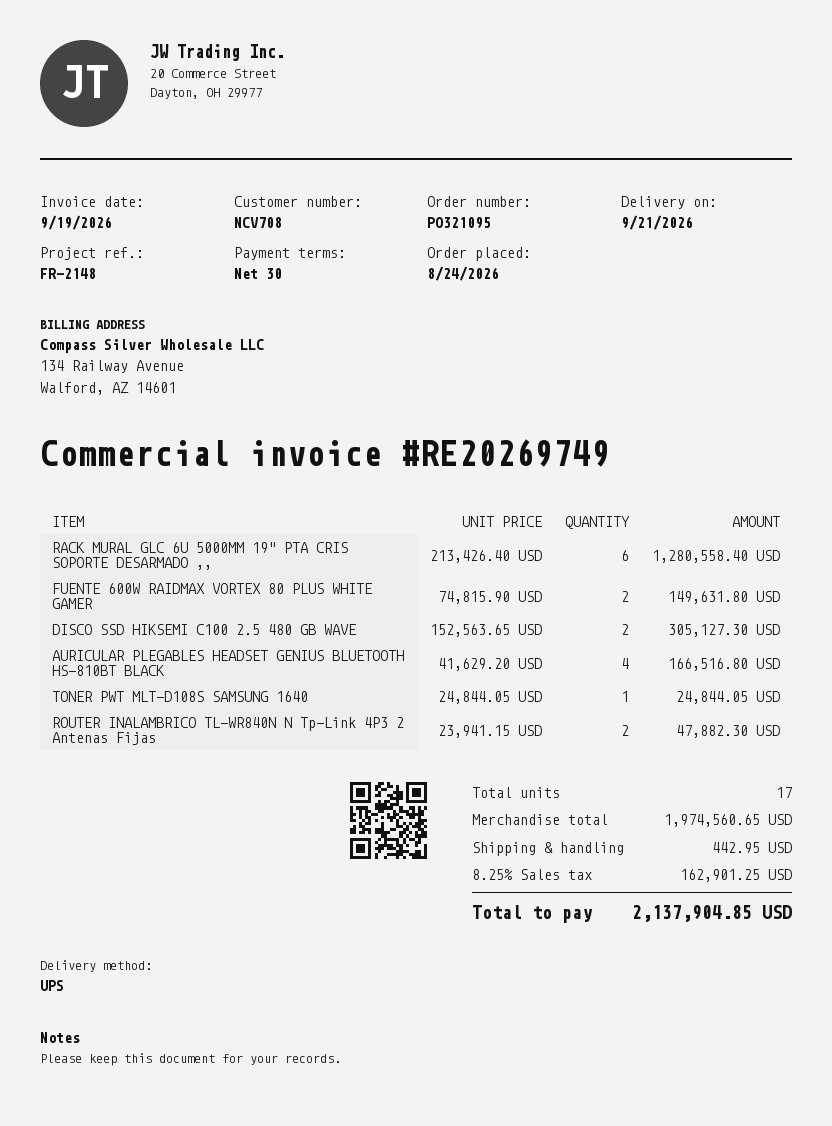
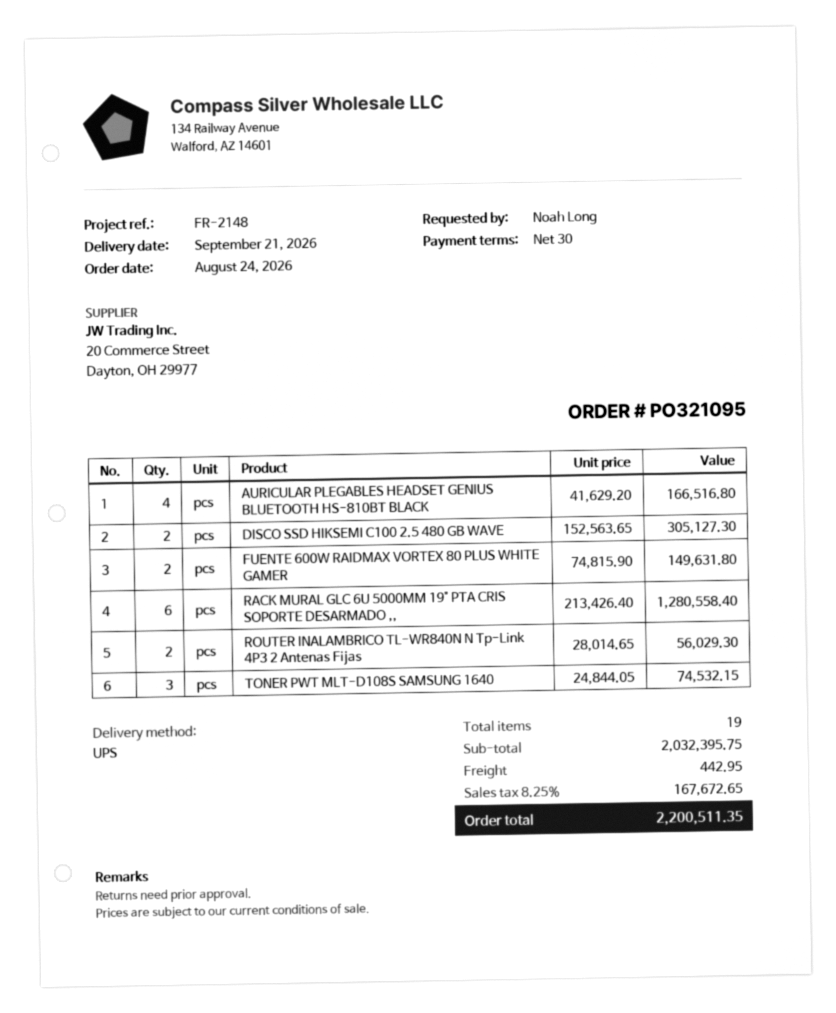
TONER PWT MLT-D108S SAMSUNG 1640: 1 x 24844.05 = 24844.05 -> 3 x 24844.05 = 74532.15
ROUTER INALAMBRICO TL-WR840N N Tp-Link 4P3 2 Antenas Fijas: 2 x 23941.15 = 47882.30 -> 2 x 28014.65 = 56029.30
total quantity: 17 -> 19
subtotal: 1974560.65 -> 2032395.75
tax: 8.25% = 162901.25 -> 8.25% = 167672.65
total: 2137904.85 -> 2200511.35

